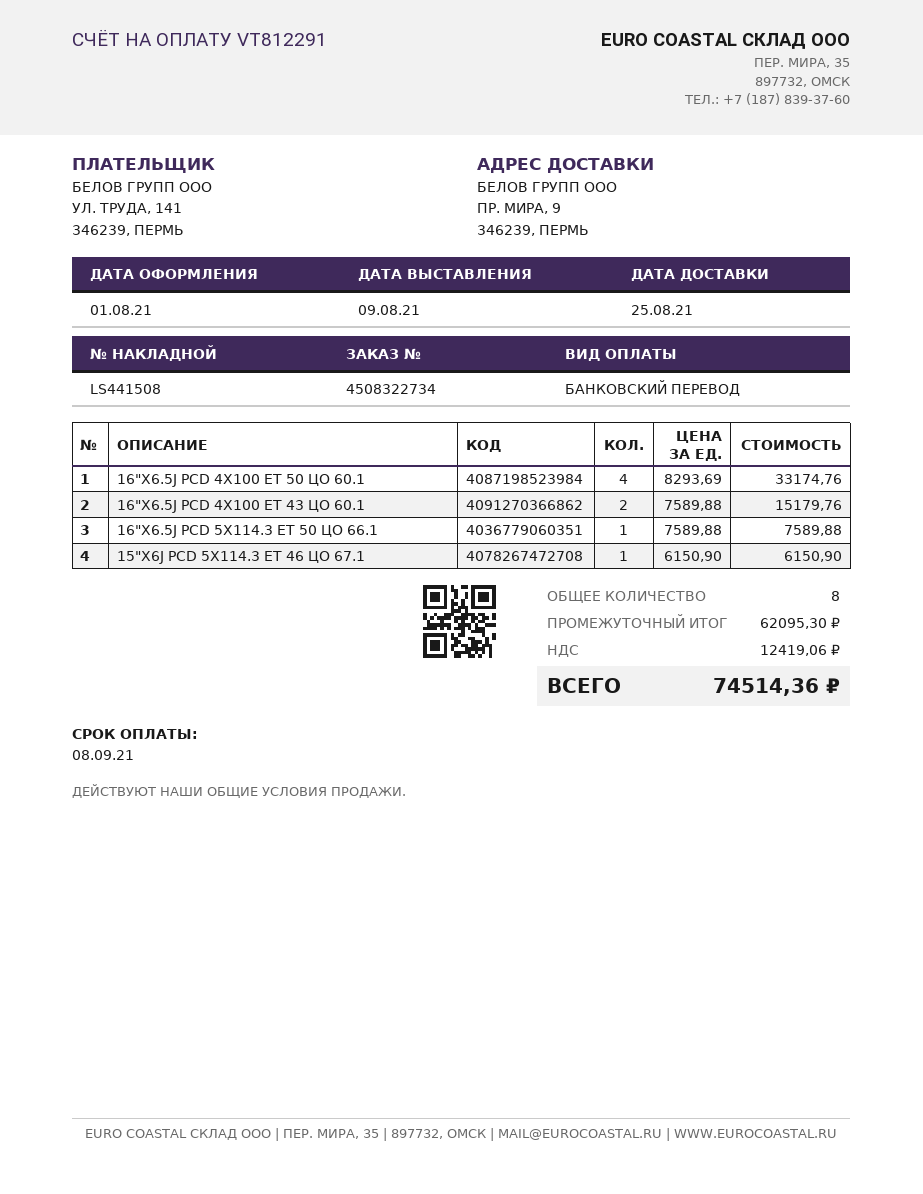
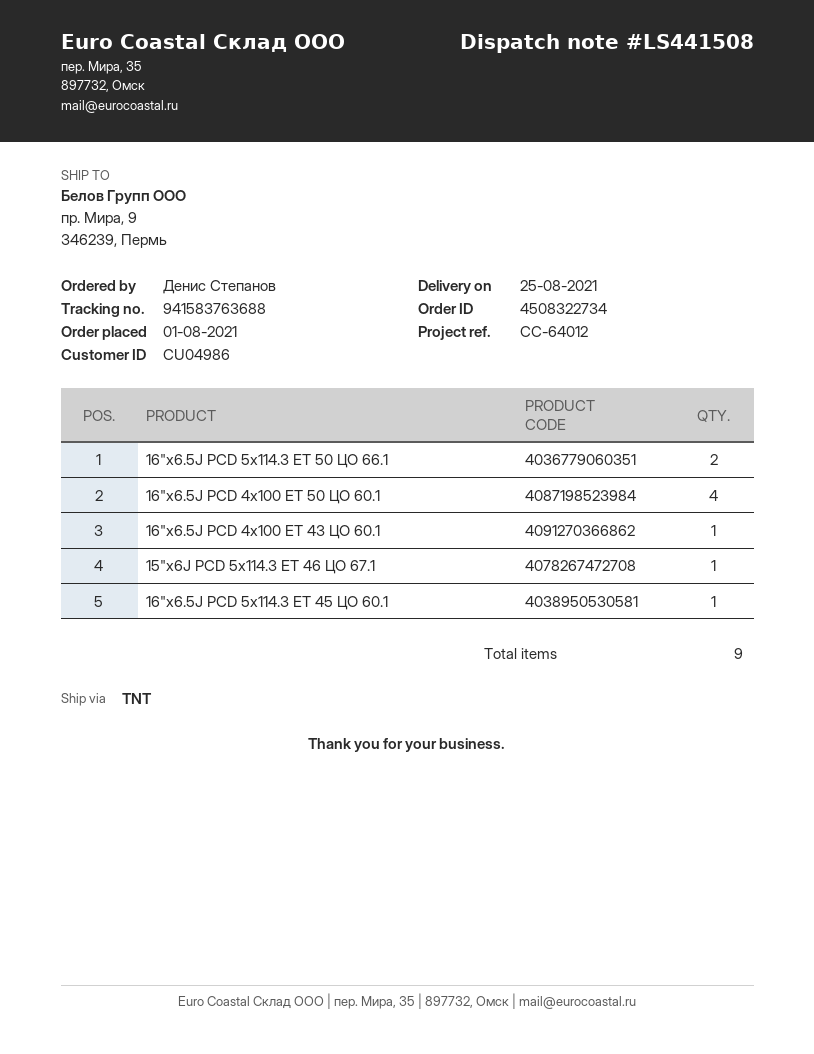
16"X6.5J PCD 4X100 ЕТ 43 ЦО 60.1: 2 -> 1
16"X6.5J PCD 5X114.3 ЕТ 50 ЦО 66.1: 1 -> 2
16"x6.5J PCD 5x114.3 ЕТ 45 ЦО 60.1: none -> 1
total quantity: 8 -> 9

